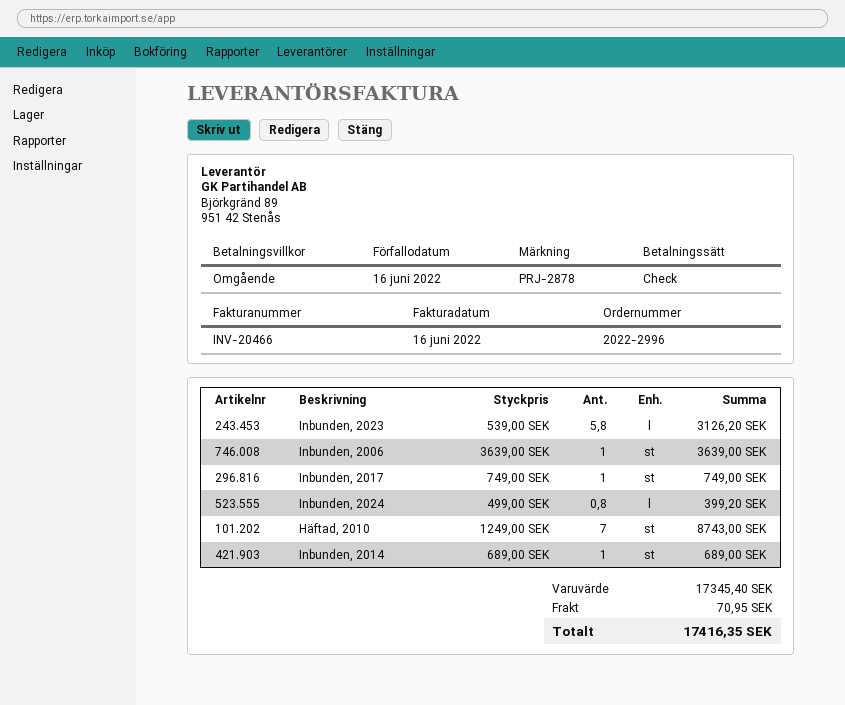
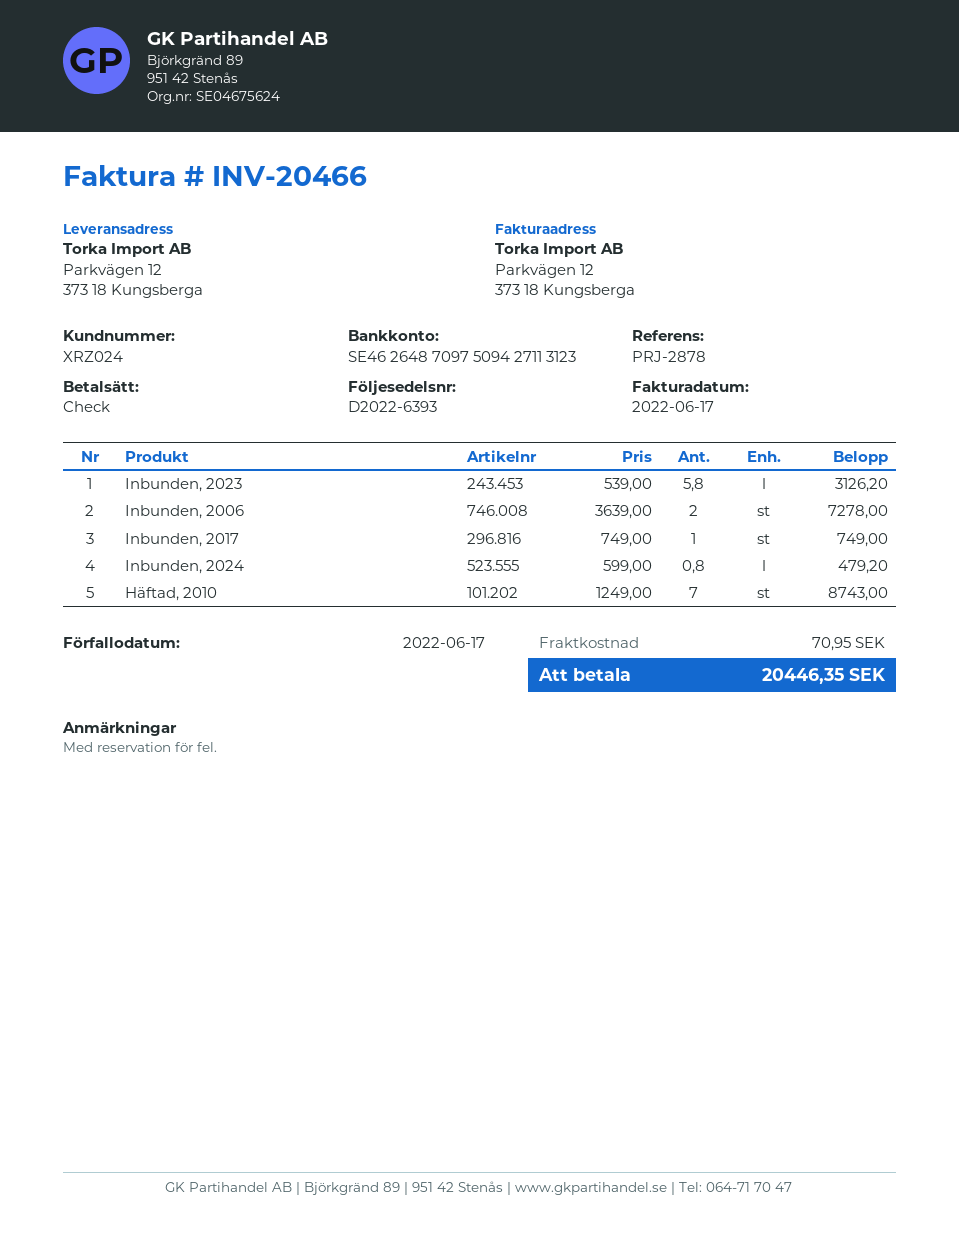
invoice date: 2022-06-16 -> 2022-06-17
due date: 2022-06-16 -> 2022-06-17
Inbunden, 2006: 1 x 3639.00 = 3639.00 -> 2 x 3639.00 = 7278.00
Inbunden, 2024: 0.8 x 499.00 = 399.20 -> 0.8 x 599.00 = 479.20
Inbunden, 2014: 1 x 689.00 = 689.00 -> none
total: 17416.35 -> 20446.35

